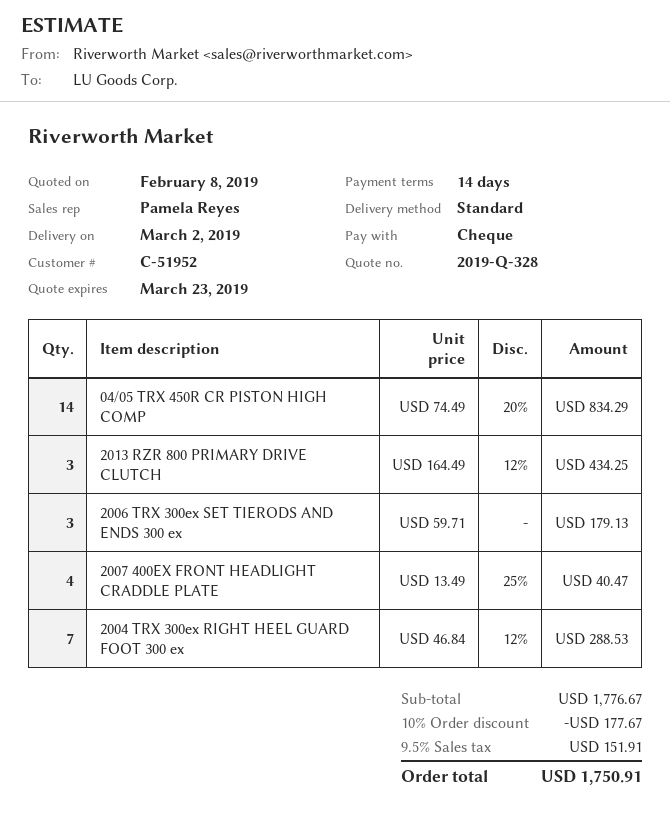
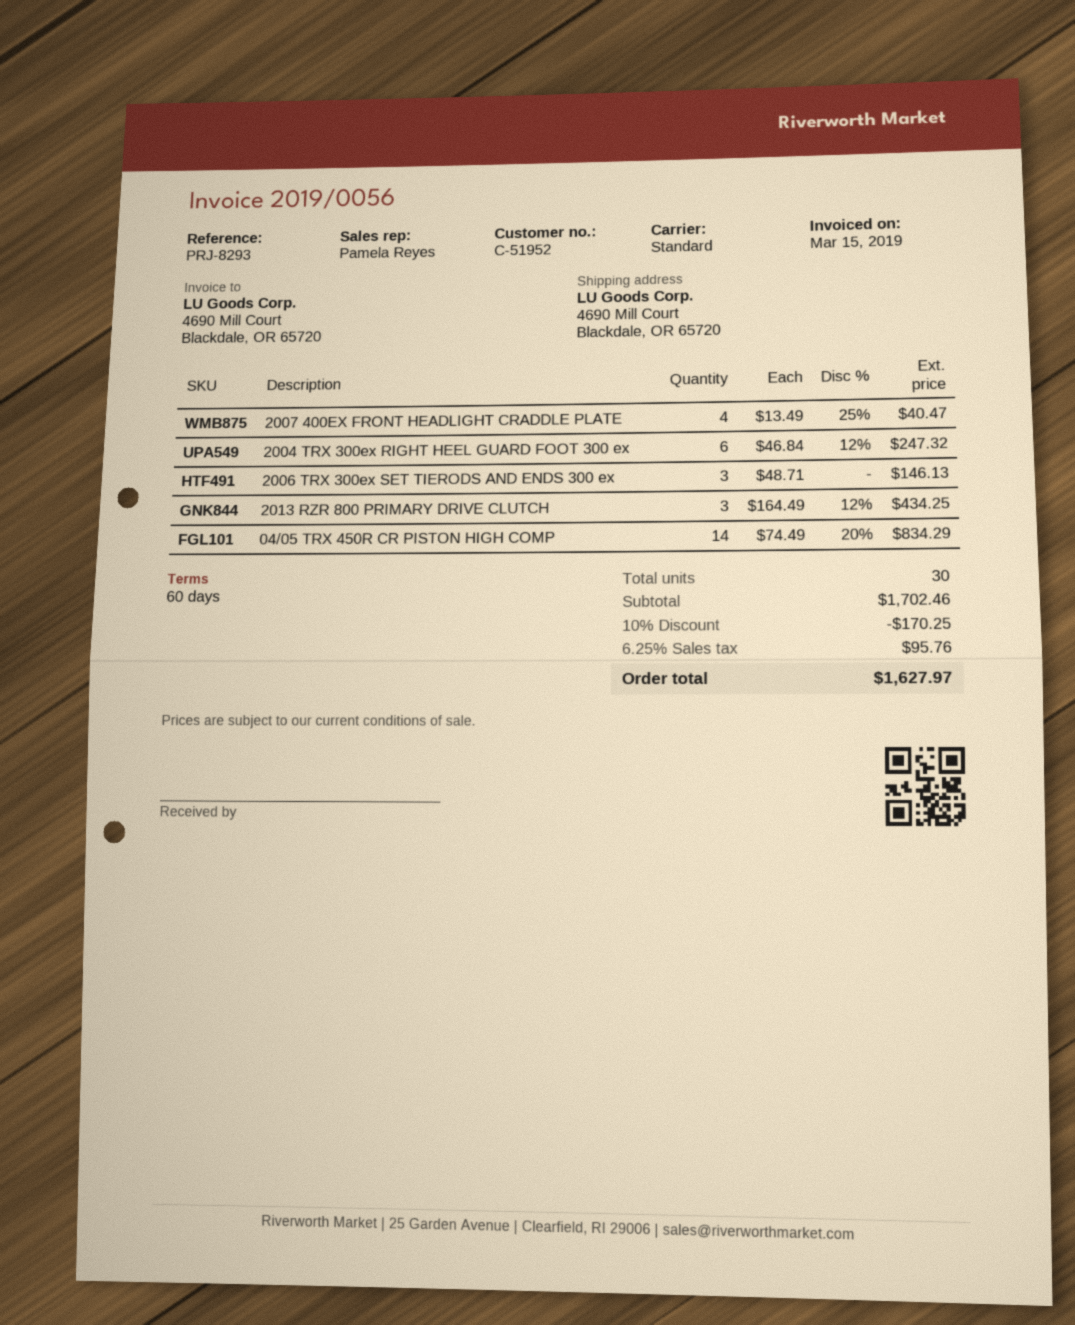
payment terms: 14 days -> 60 days
2006 TRX 300ex SET TIERODS AND ENDS 300 ex: 3 x 59.71 = 179.13 -> 3 x 48.71 = 146.13
2004 TRX 300ex RIGHT HEEL GUARD FOOT 300 ex: 7 x 46.84 - 12% = 288.53 -> 6 x 46.84 - 12% = 247.32
subtotal: 1776.67 -> 1702.46
discount: 10% = 177.67 -> 10% = 170.25
tax: 9.5% = 151.91 -> 6.25% = 95.76
total: 1750.91 -> 1627.97

